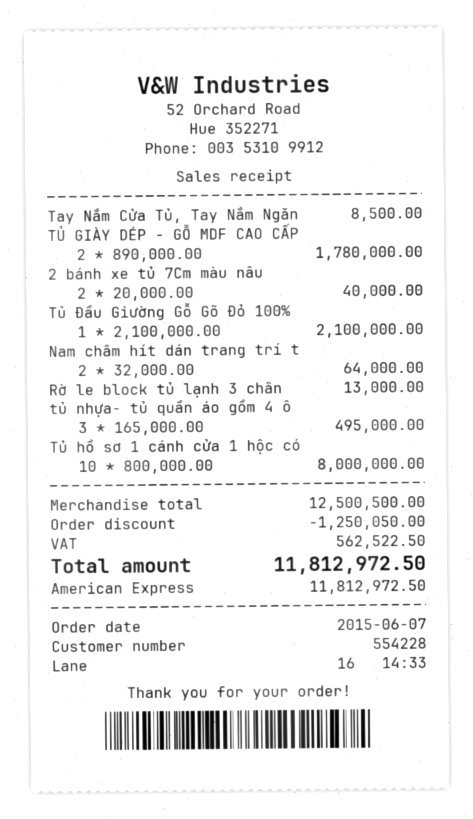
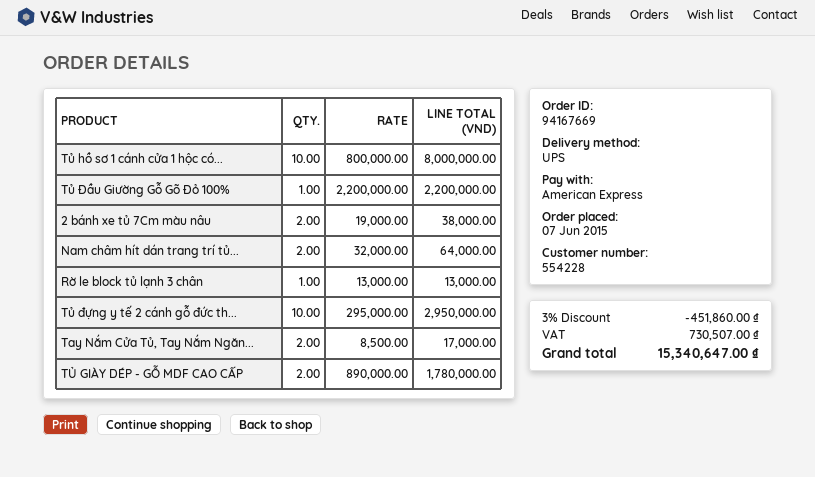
Tay Nắm Cửa Tủ, Tay Nắm Ngăn: 1 x 8500.00 = 8500.00 -> 2 x 8500.00 = 17000.00
2 bánh xe tủ 7Cm màu nâu: 2 x 20000.00 = 40000.00 -> 2 x 19000.00 = 38000.00
Tủ Đầu Giường Gỗ Gõ Đỏ 100%: 1 x 2100000.00 = 2100000.00 -> 1 x 2200000.00 = 2200000.00
tủ nhựa- tủ quần áo gồm 4 ô: 3 x 165000.00 = 495000.00 -> none
Tủ đựng y tế 2 cánh gỗ đức th...: none -> 10 x 295000.00 = 2950000.00
discount: 1250050.00 -> 451860.00
tax: 562522.50 -> 730507.00
total: 11812972.50 -> 15340647.00

